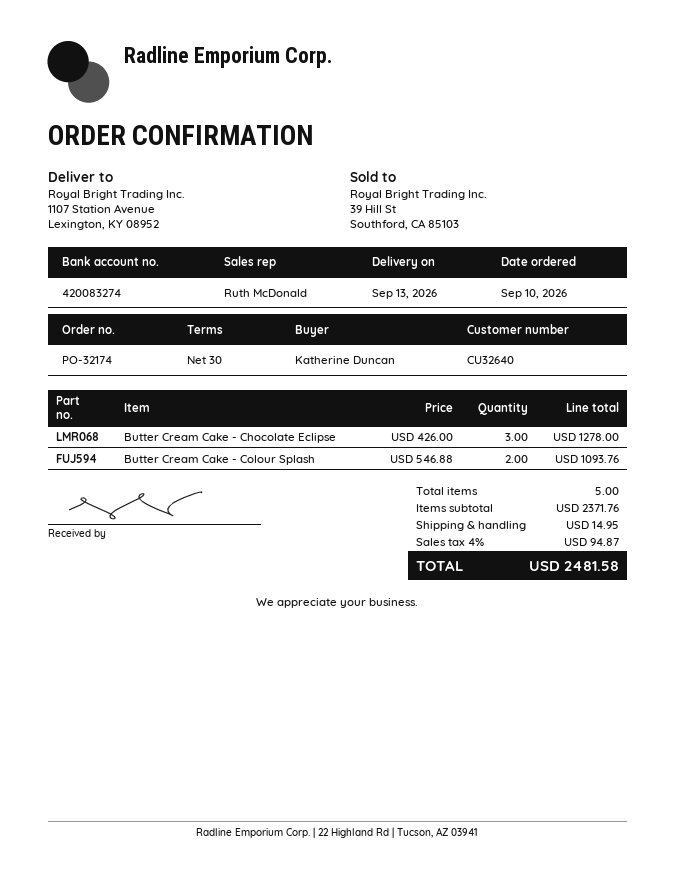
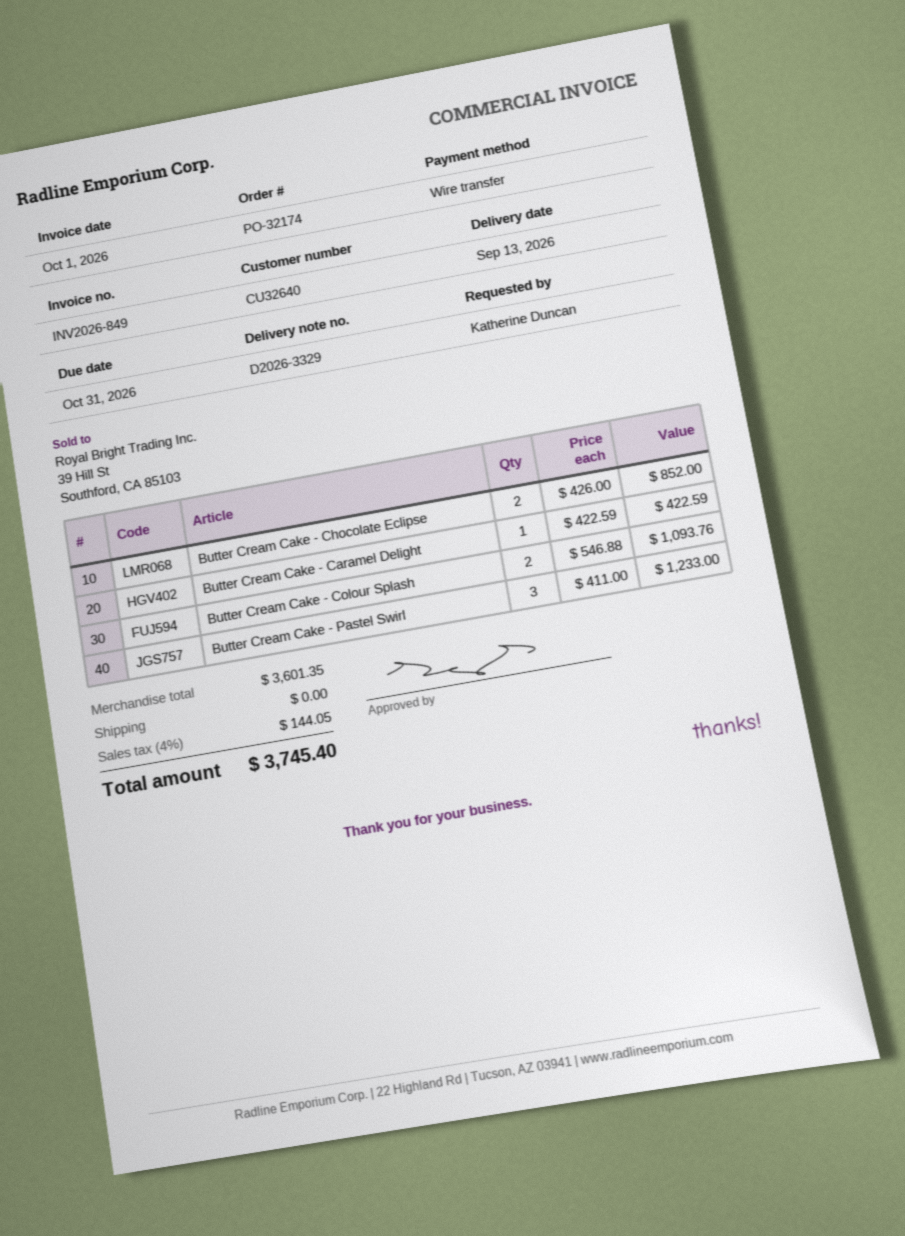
Butter Cream Cake - Chocolate Eclipse: 3 x 426.00 = 1278.00 -> 2 x 426.00 = 852.00
Butter Cream Cake - Caramel Delight: none -> 1 x 422.59 = 422.59
Butter Cream Cake - Pastel Swirl: none -> 3 x 411.00 = 1233.00
subtotal: 2371.76 -> 3601.35
shipping: 14.95 -> 0.00
tax: 4% = 94.87 -> 4% = 144.05
total: 2481.58 -> 3745.40

